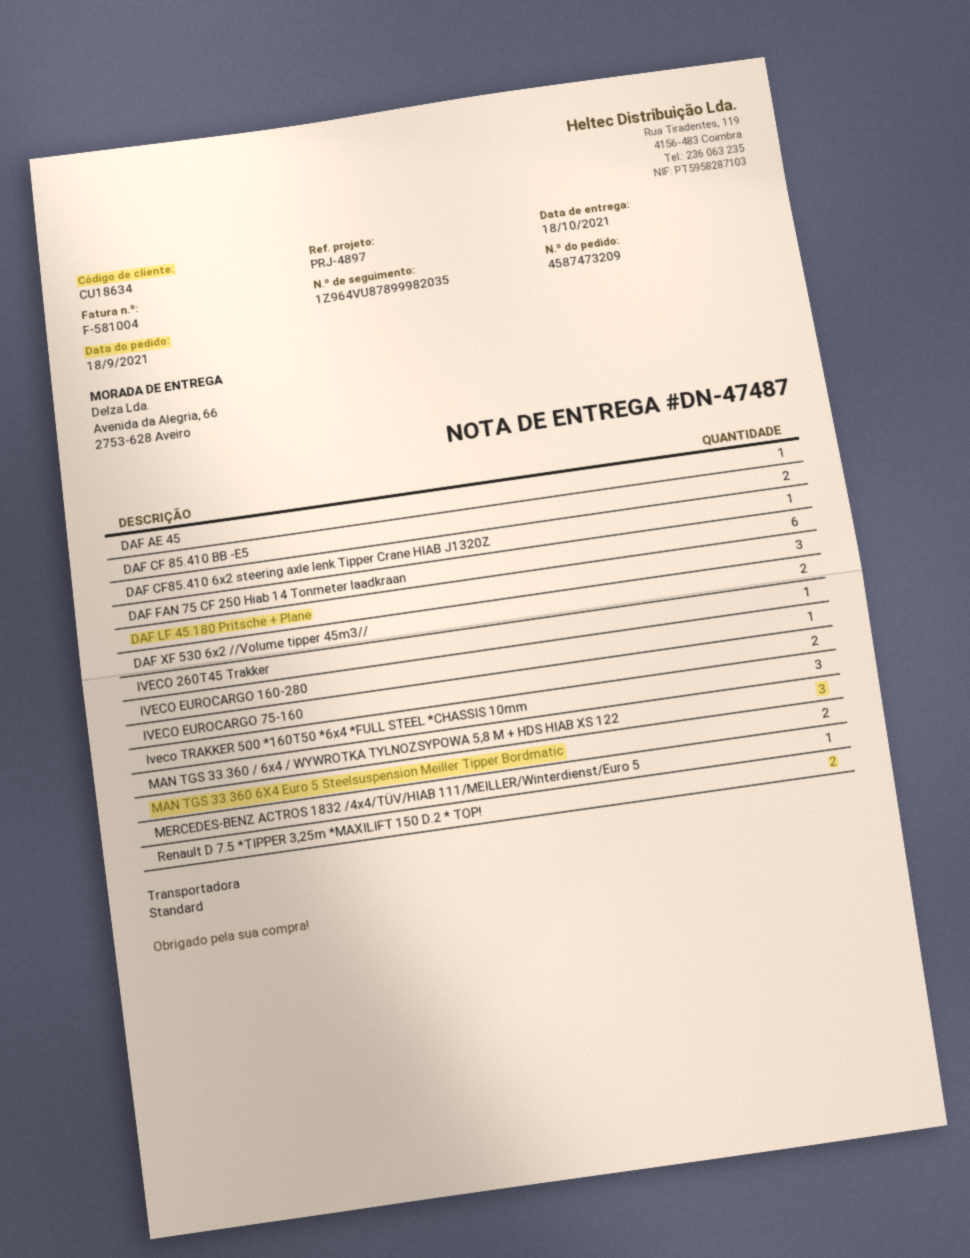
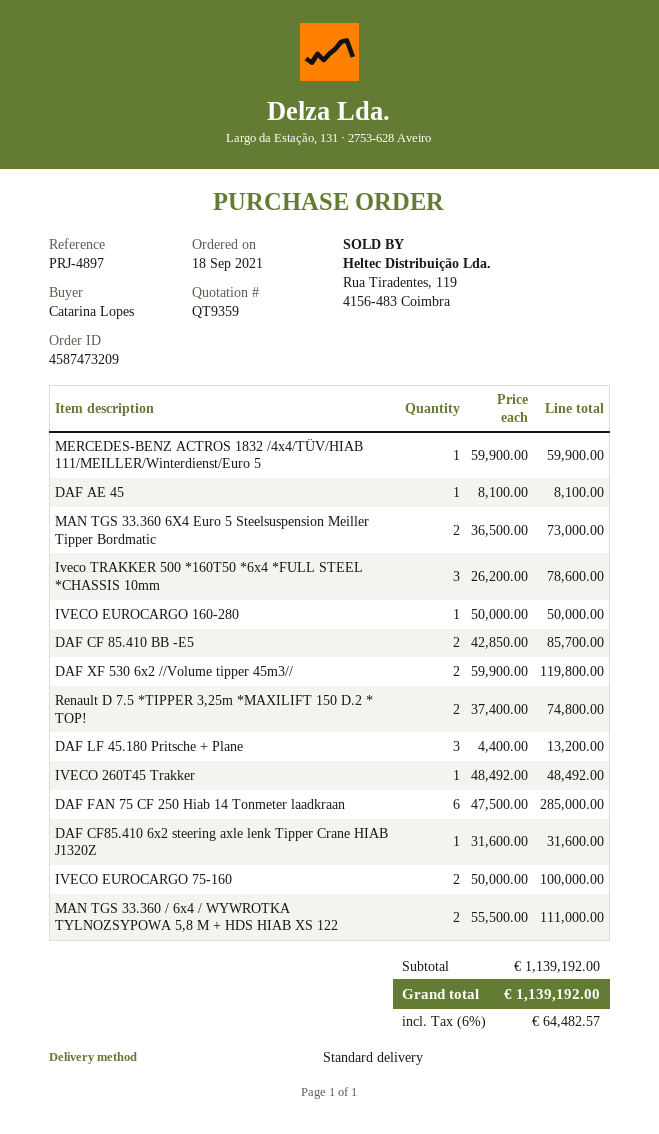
MAN TGS 33.360 / 6x4 / WYWROTKA TYLNOZSYPOWA 5,8 M + HDS HIAB XS 122: 3 -> 2

